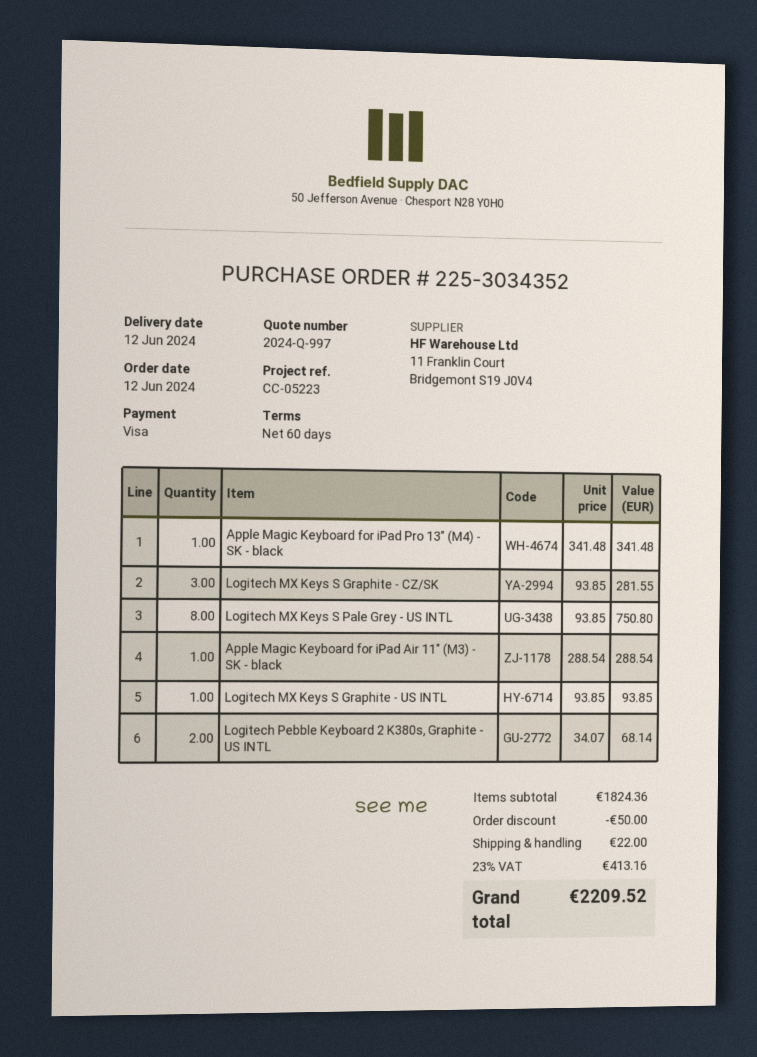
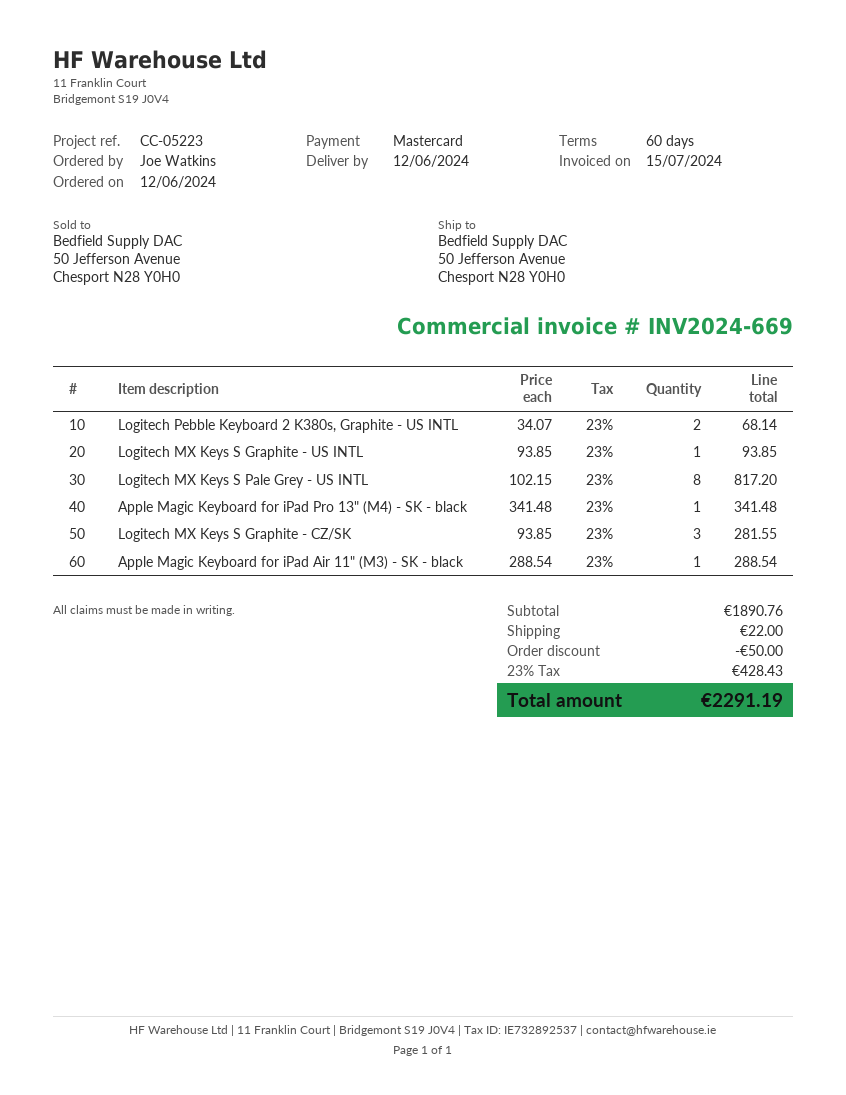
payment method: Visa -> Mastercard
Logitech MX Keys S Pale Grey - US INTL: 8 x 93.85 = 750.80 -> 8 x 102.15 = 817.20
subtotal: 1824.36 -> 1890.76
tax: 23% = 413.16 -> 23% = 428.43
total: 2209.52 -> 2291.19

